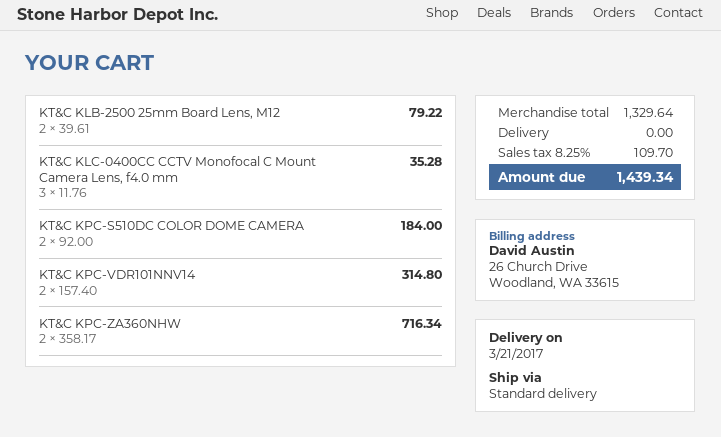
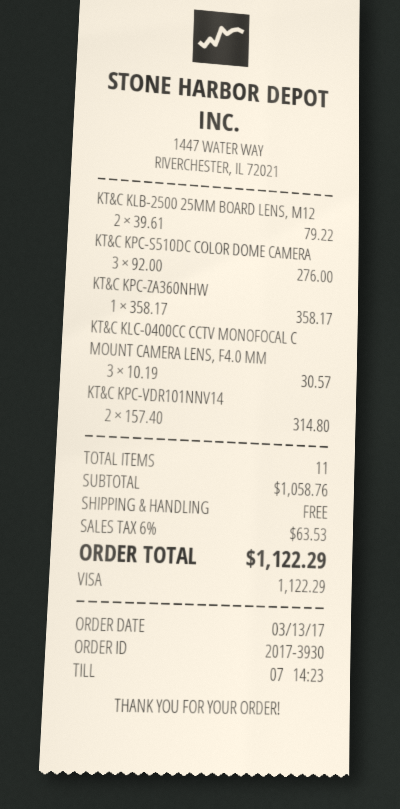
KT&C KLC-0400CC CCTV Monofocal C Mount Camera Lens, f4.0 mm: 3 x 11.76 = 35.28 -> 3 x 10.19 = 30.57
KT&C KPC-S510DC COLOR DOME CAMERA: 2 x 92.00 = 184.00 -> 3 x 92.00 = 276.00
KT&C KPC-ZA360NHW: 2 x 358.17 = 716.34 -> 1 x 358.17 = 358.17
subtotal: 1329.64 -> 1058.76
tax: 8.25% = 109.70 -> 6% = 63.53
total: 1439.34 -> 1122.29

